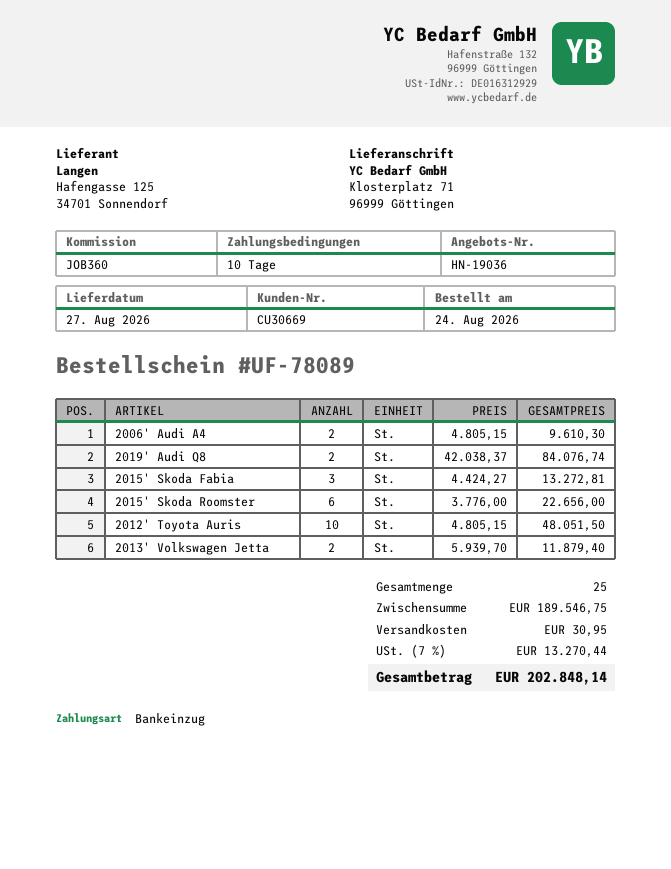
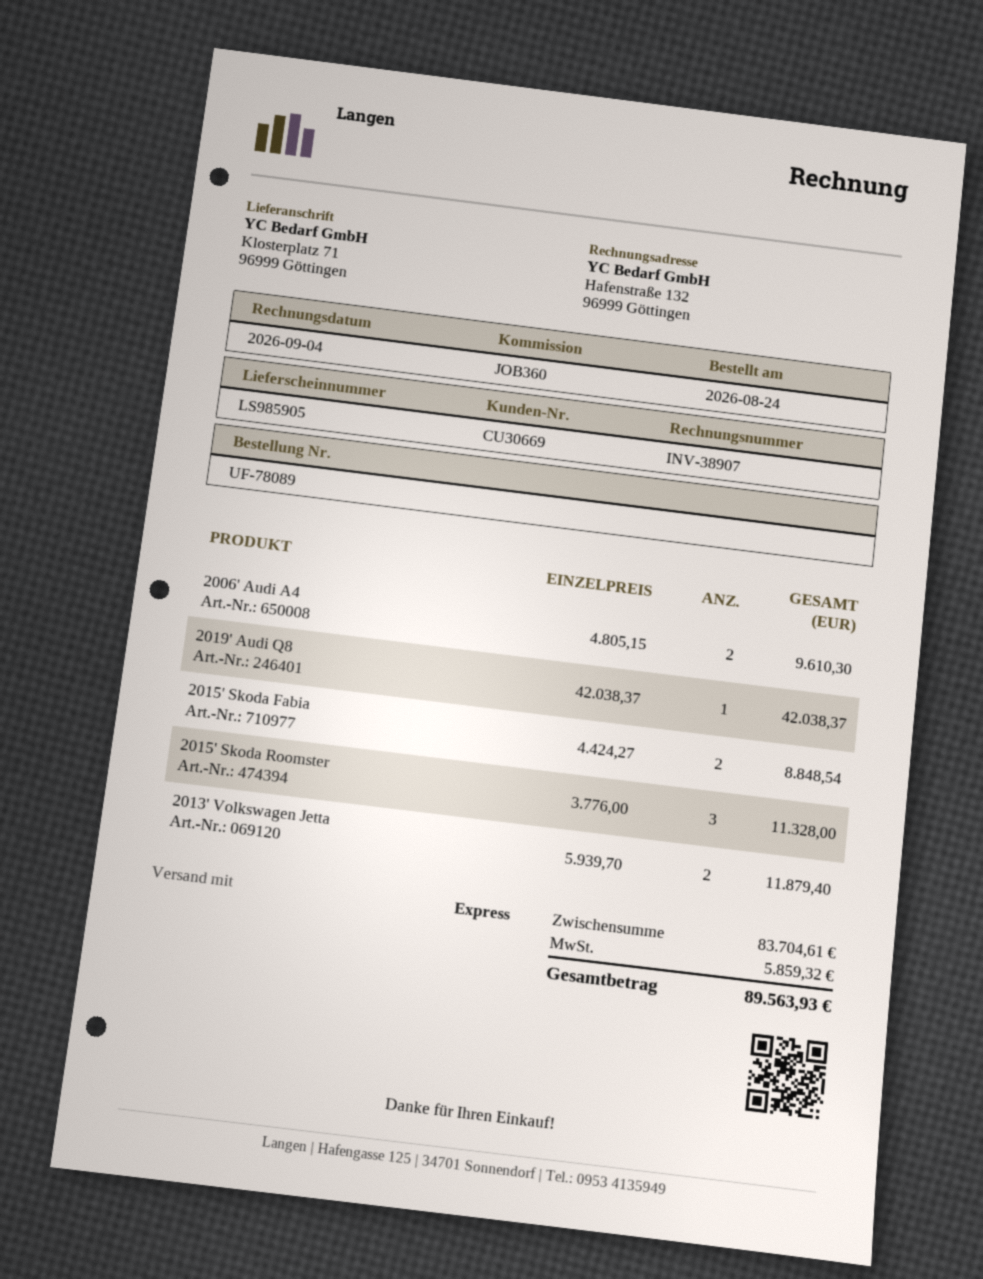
2019' Audi Q8: 2 x 42038.37 = 84076.74 -> 1 x 42038.37 = 42038.37
2015' Skoda Fabia: 3 x 4424.27 = 13272.81 -> 2 x 4424.27 = 8848.54
2015' Skoda Roomster: 6 x 3776.00 = 22656.00 -> 3 x 3776.00 = 11328.00
2012' Toyota Auris: 10 x 4805.15 = 48051.50 -> none
subtotal: 189546.75 -> 83704.61
shipping: 30.95 -> none
tax: 13270.44 -> 5859.32
total: 202848.14 -> 89563.93

